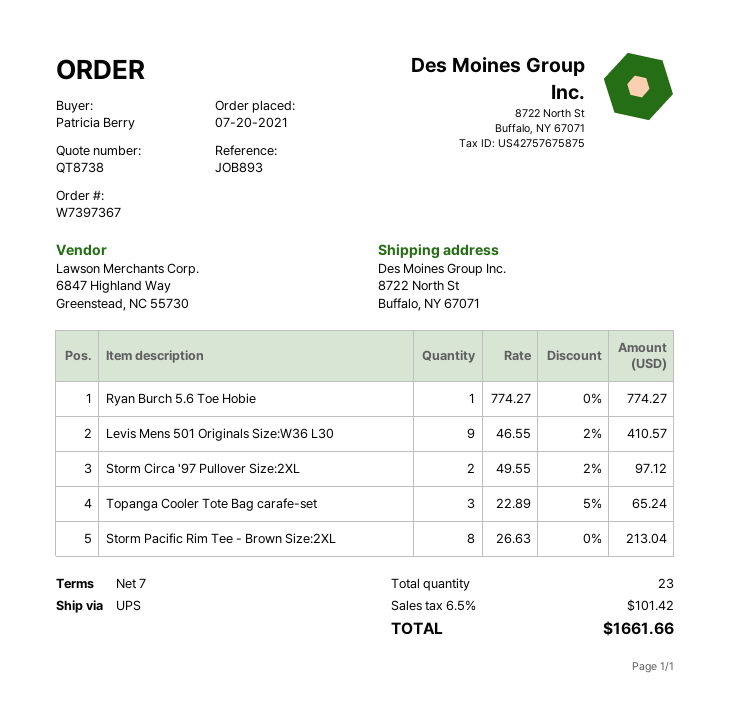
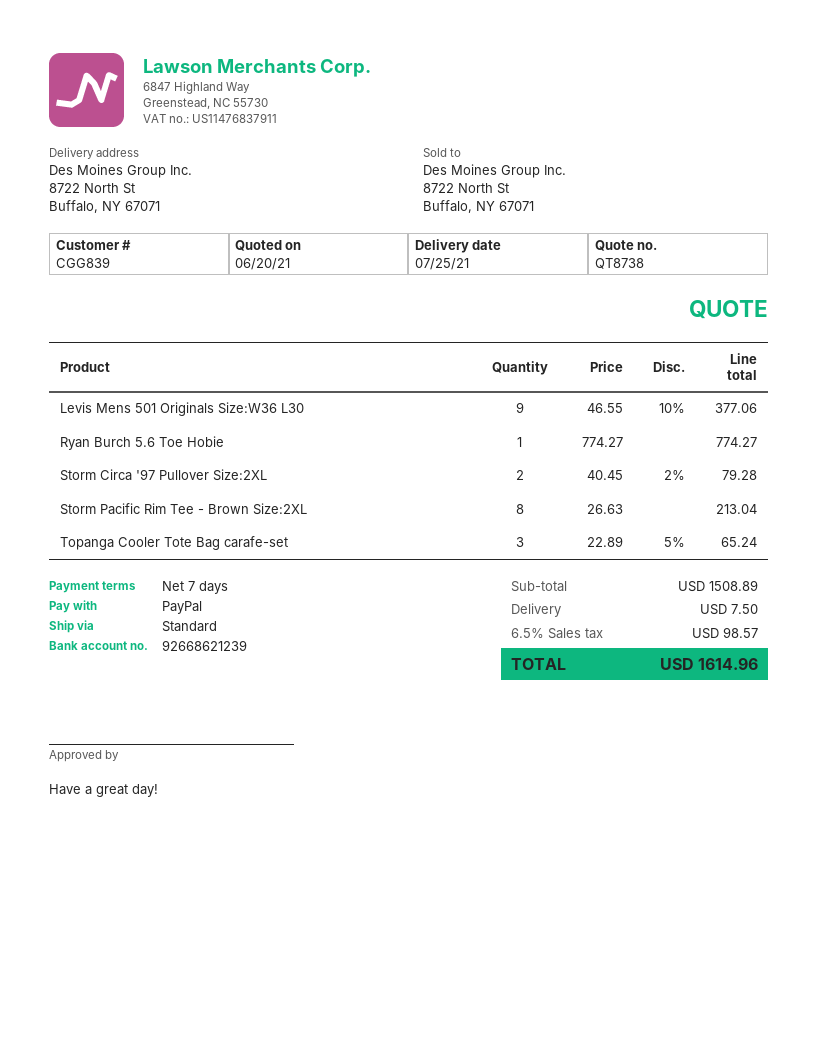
shipping method: UPS -> standard
Levis Mens 501 Originals Size:W36 L30: 9 x 46.55 - 2% = 410.57 -> 9 x 46.55 - 10% = 377.06
Storm Circa '97 Pullover Size:2XL: 2 x 49.55 - 2% = 97.12 -> 2 x 40.45 - 2% = 79.28
shipping: none -> 7.50
tax: 6.5% = 101.42 -> 6.5% = 98.57
total: 1661.66 -> 1614.96

